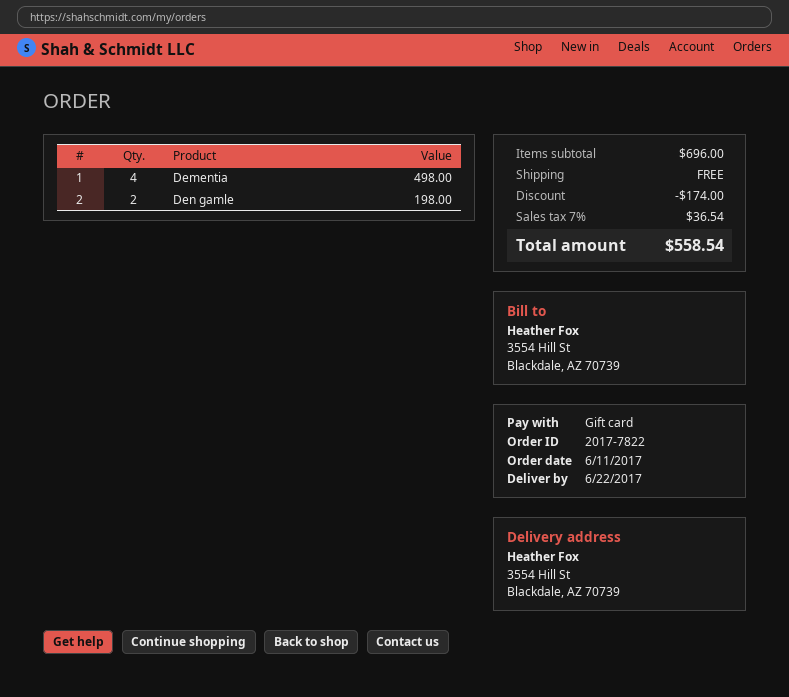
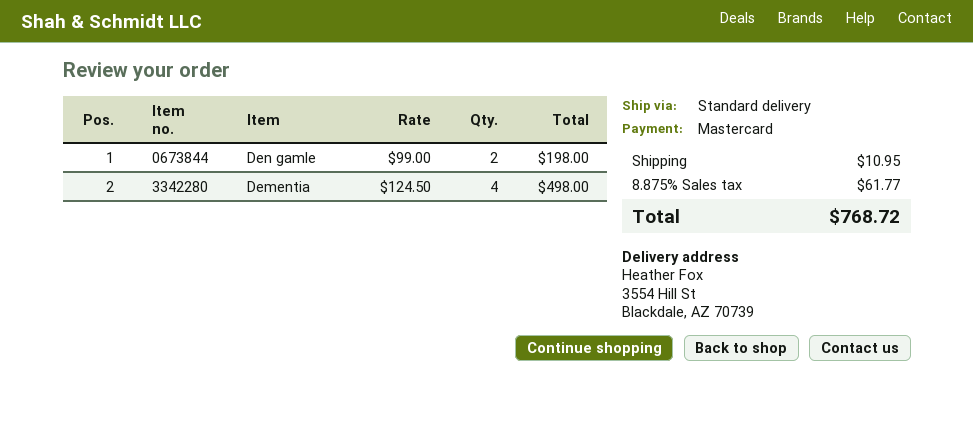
payment method: gift card -> Mastercard
discount: 174.00 -> none
shipping: 0.00 -> 10.95
tax: 7% = 36.54 -> 8.875% = 61.77
total: 558.54 -> 768.72

